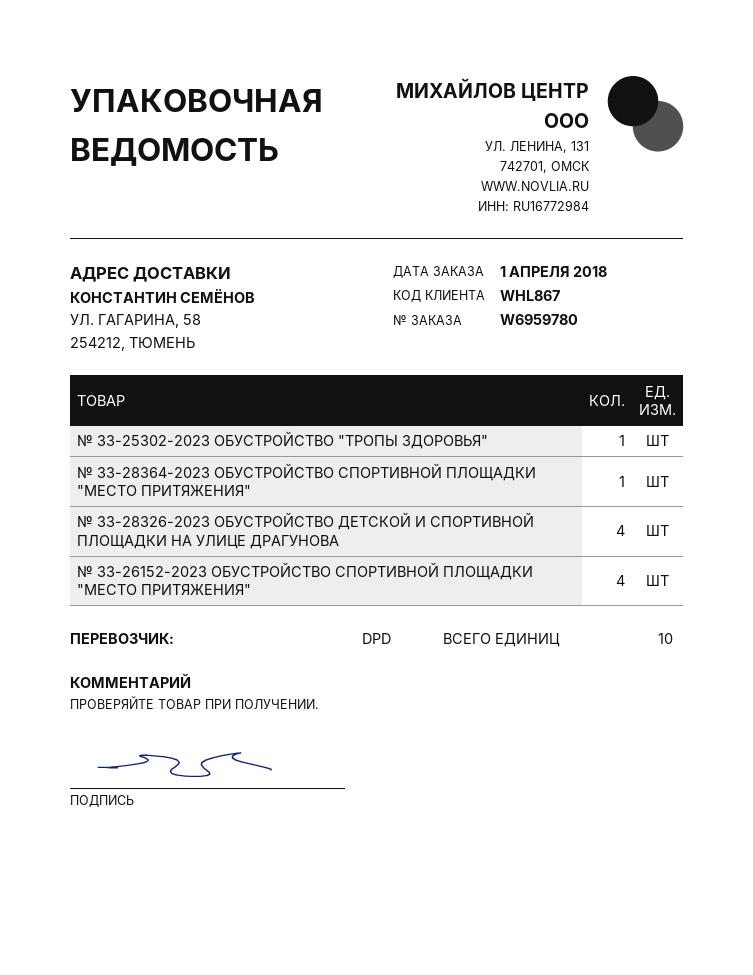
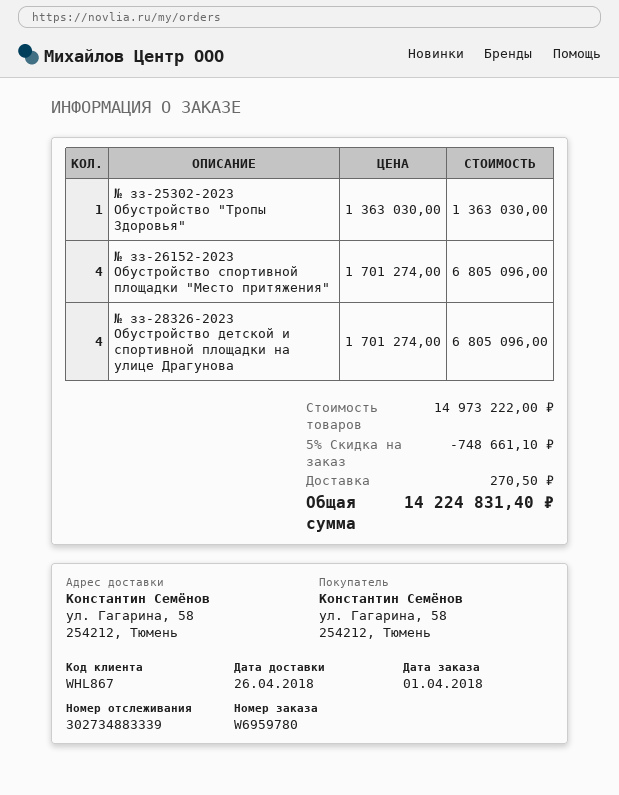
№ ЗЗ-28364-2023 ОБУСТРОЙСТВО СПОРТИВНОЙ ПЛОЩАДКИ "МЕСТО ПРИТЯЖЕНИЯ": 1 -> none

